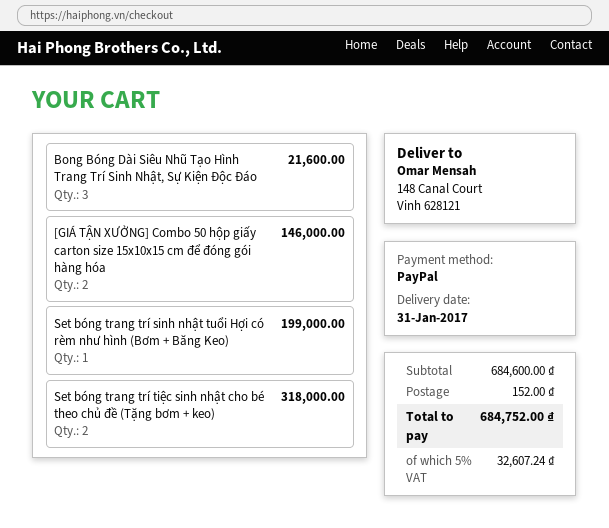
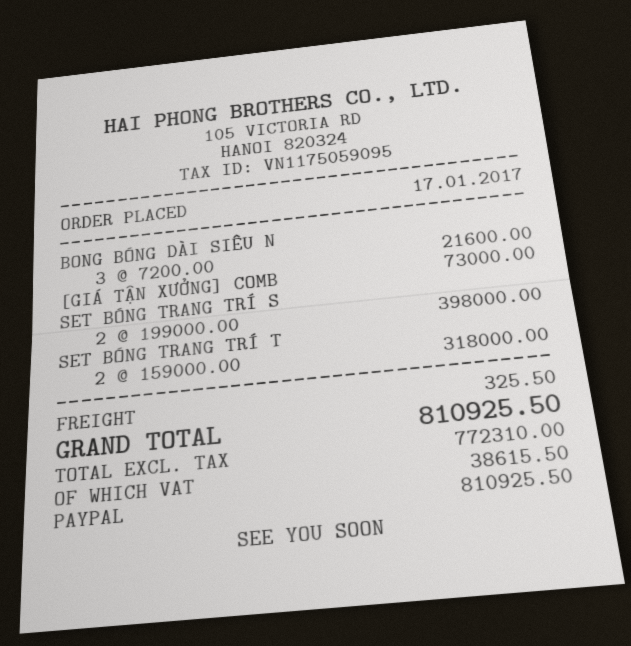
[GIÁ TẬN XƯỞNG] Combo 50 hộp giấy carton size 15x10x15 cm để đóng gói hàng hóa: 2 for 146000.00 -> 1 for 73000.00
Set bóng trang trí sinh nhật tuổi Hợi có rèm như hình (Bơm + Băng Keo): 1 for 199000.00 -> 2 for 398000.00
shipping: 152.00 -> 325.50
tax: 32607.24 -> 38615.50
total: 684752.00 -> 810925.50

